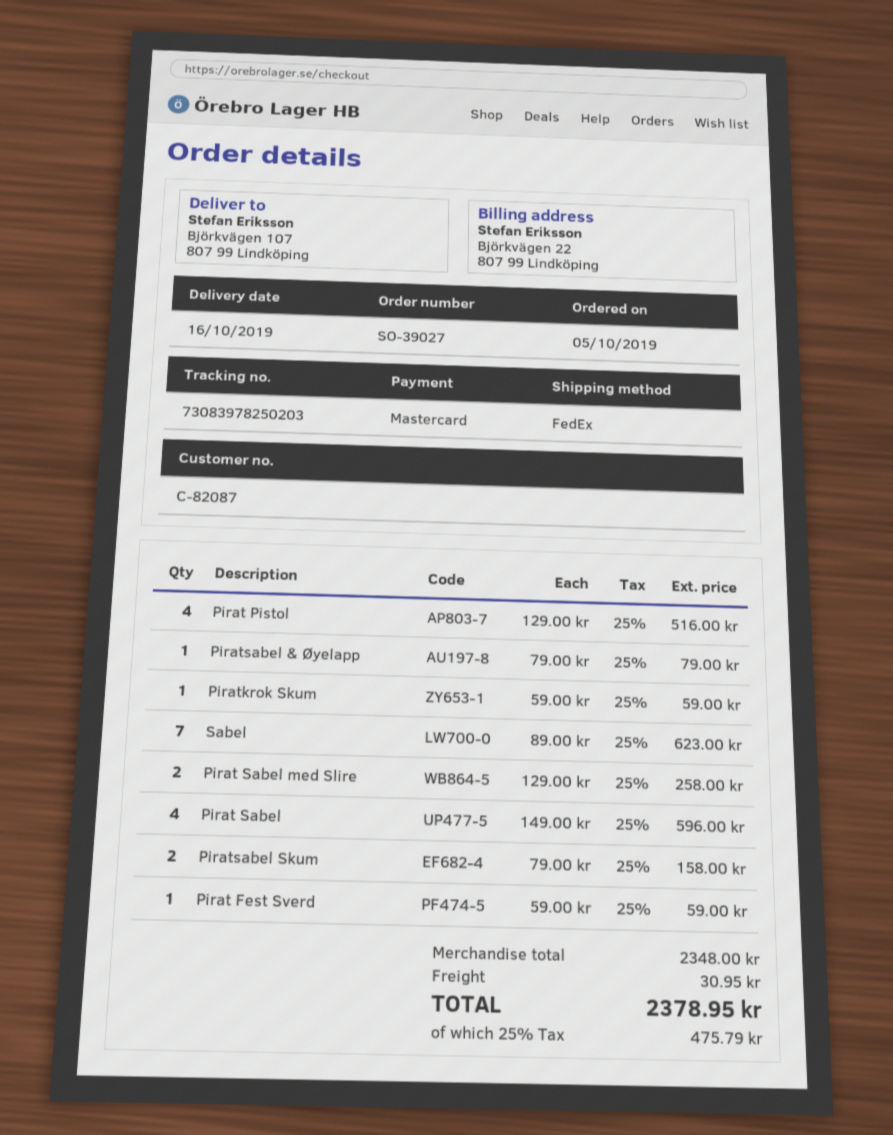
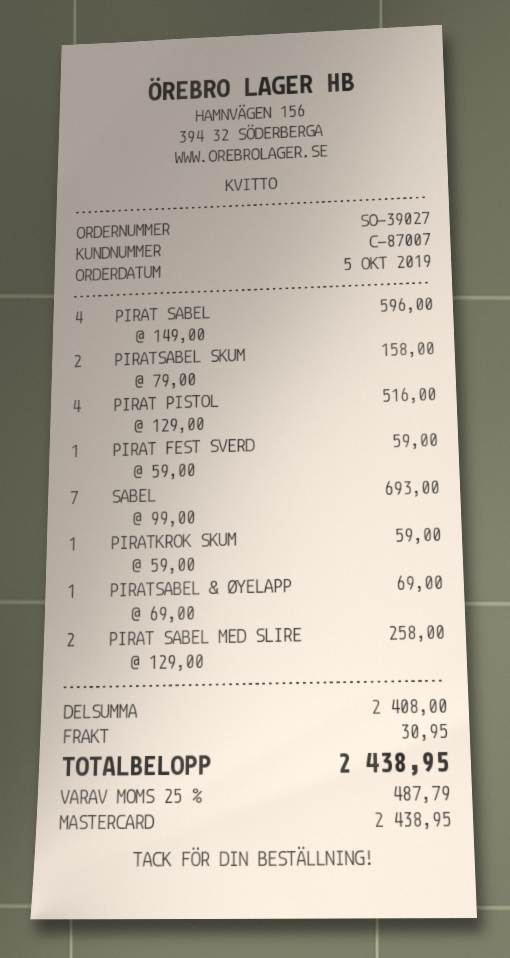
customer number: C-82087 -> C-87007
Piratsabel & Øyelapp: 1 x 79.00 = 79.00 -> 1 x 69.00 = 69.00
Sabel: 7 x 89.00 = 623.00 -> 7 x 99.00 = 693.00
subtotal: 2348.00 -> 2408.00
tax: 25% = 475.79 -> 25% = 487.79
total: 2378.95 -> 2438.95

